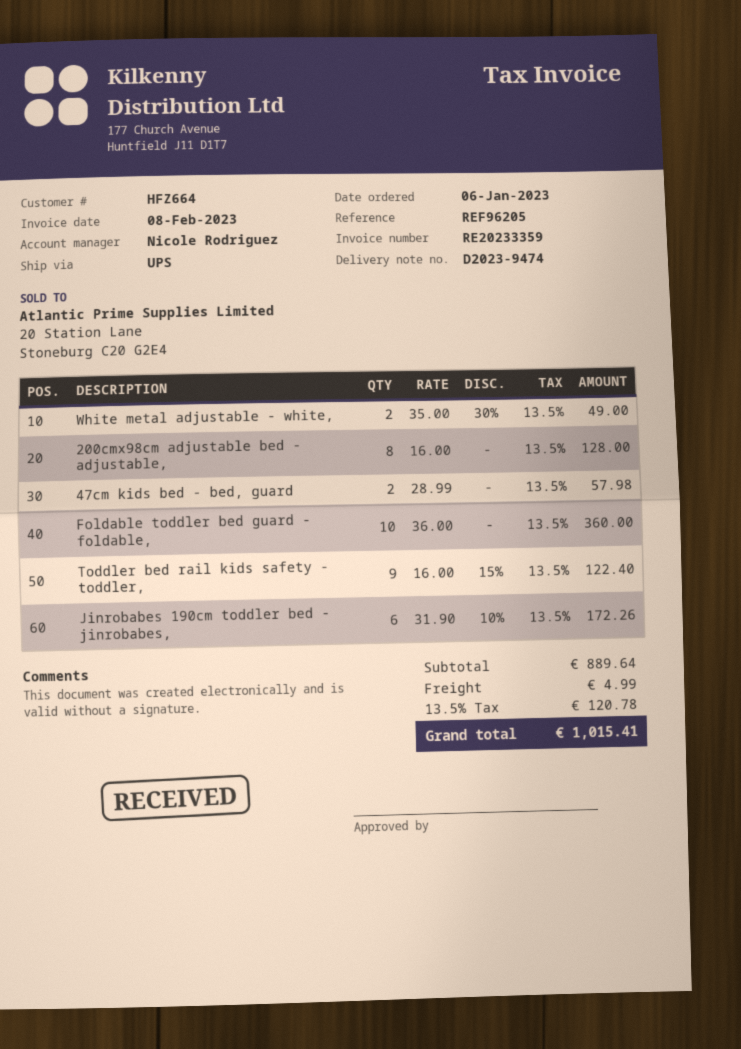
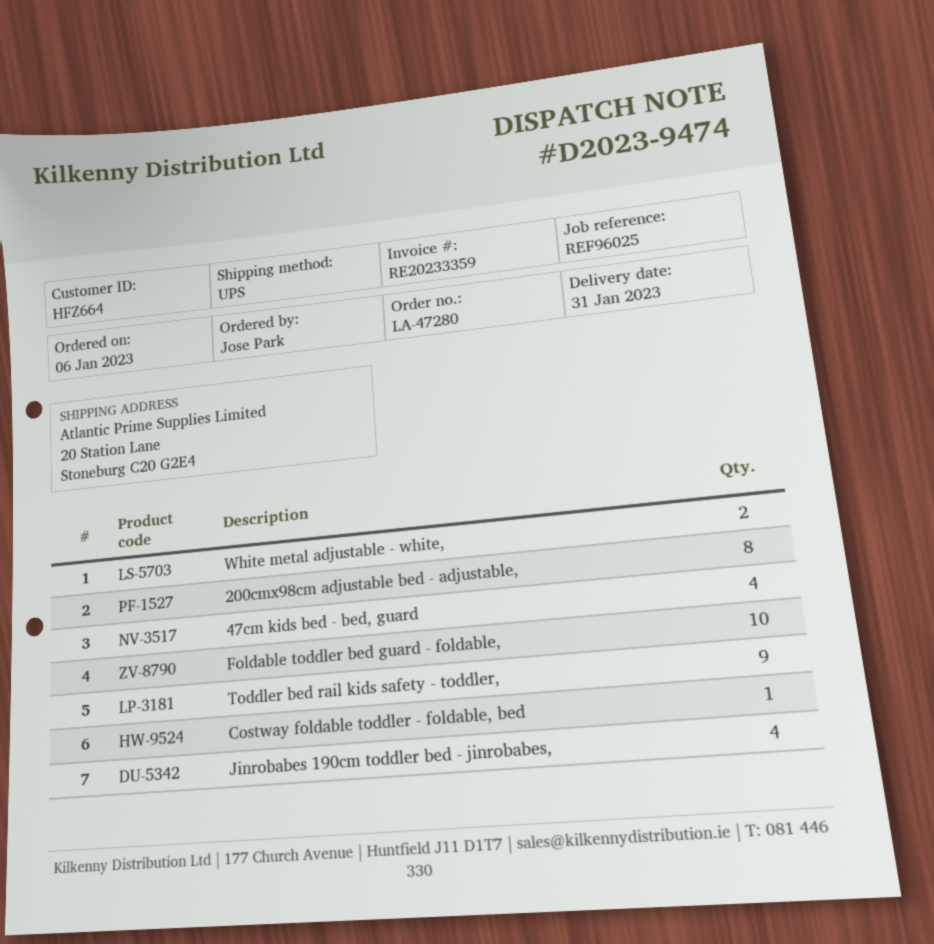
reference: REF96205 -> REF96025
47cm kids bed - bed, guard: 2 -> 4
Jinrobabes 190cm toddler bed - jinrobabes,: 6 -> 4
Costway foldable toddler - foldable, bed: none -> 1

